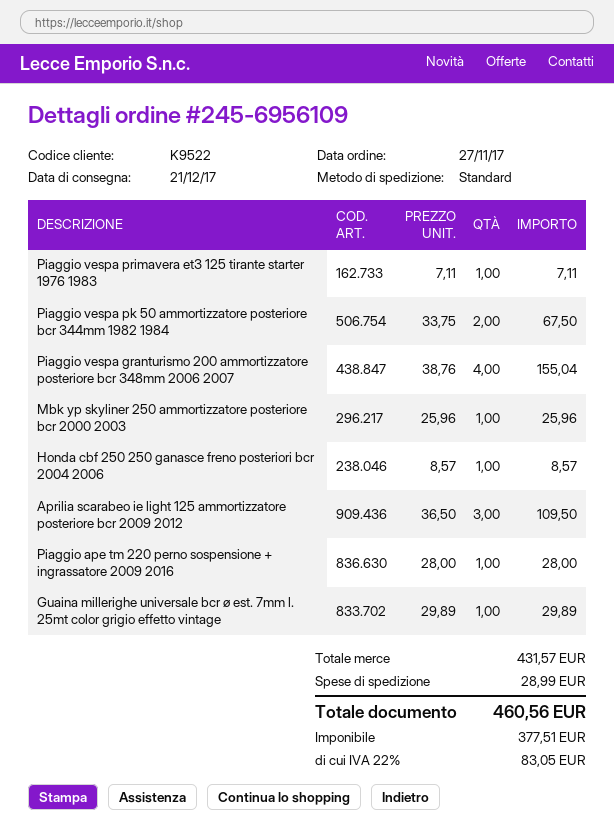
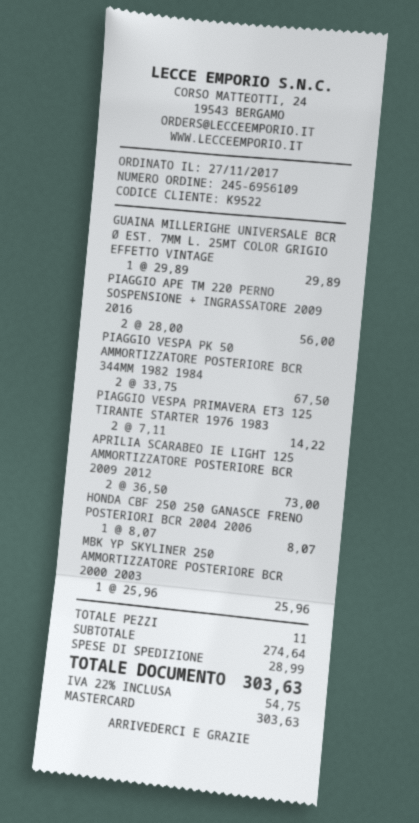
Piaggio vespa primavera et3 125 tirante starter 1976 1983: 1 x 7.11 = 7.11 -> 2 x 7.11 = 14.22
Piaggio vespa granturismo 200 ammortizzatore posteriore bcr 348mm 2006 2007: 4 x 38.76 = 155.04 -> none
Honda cbf 250 250 ganasce freno posteriori bcr 2004 2006: 1 x 8.57 = 8.57 -> 1 x 8.07 = 8.07
Aprilia scarabeo ie light 125 ammortizzatore posteriore bcr 2009 2012: 3 x 36.50 = 109.50 -> 2 x 36.50 = 73.00
Piaggio ape tm 220 perno sospensione + ingrassatore 2009 2016: 1 x 28.00 = 28.00 -> 2 x 28.00 = 56.00
subtotal: 431.57 -> 274.64
tax: 22% = 83.05 -> 22% = 54.75
total: 460.56 -> 303.63

